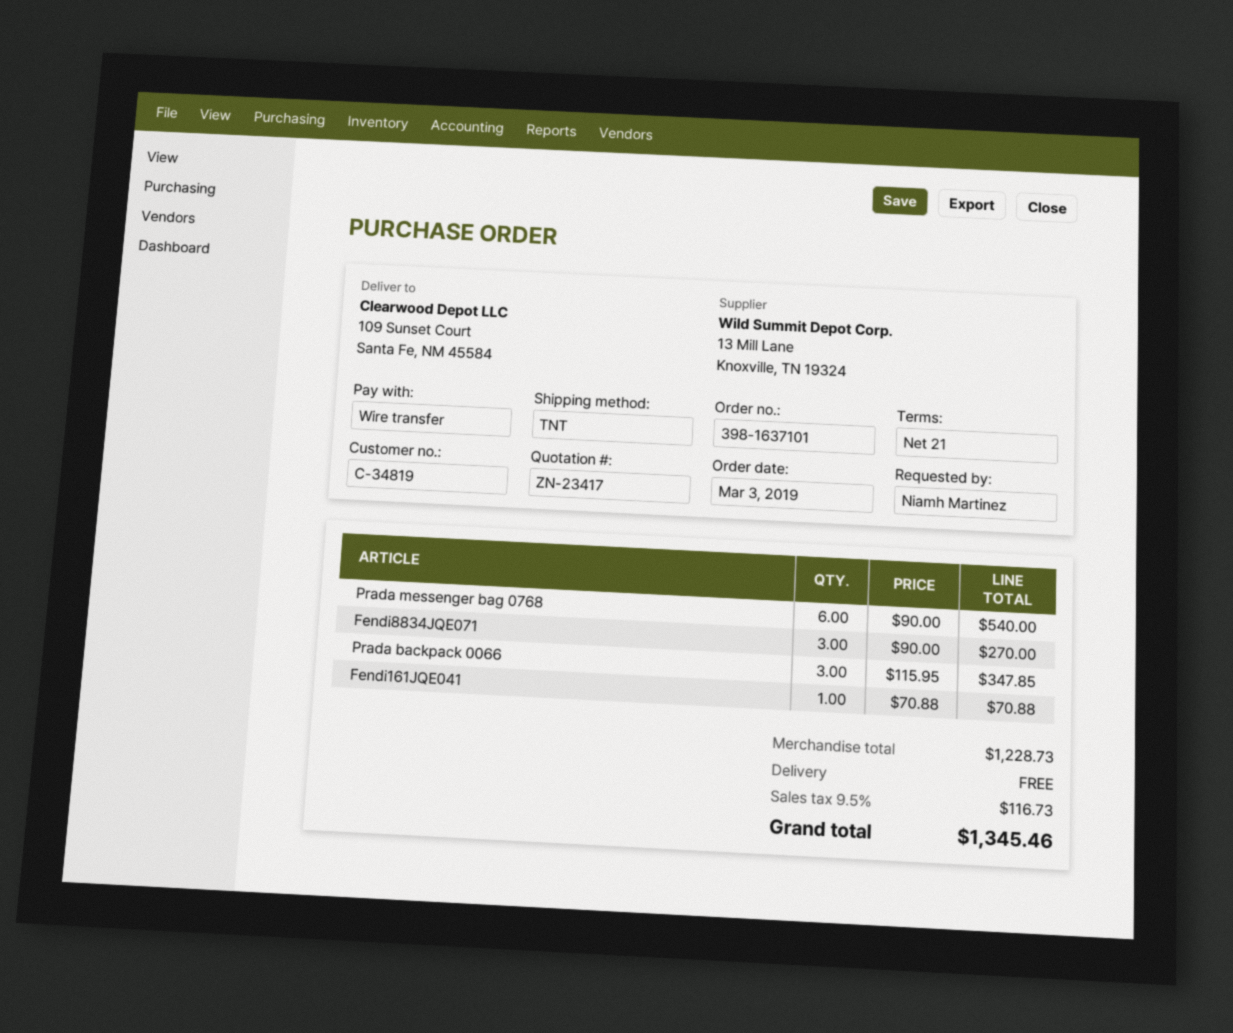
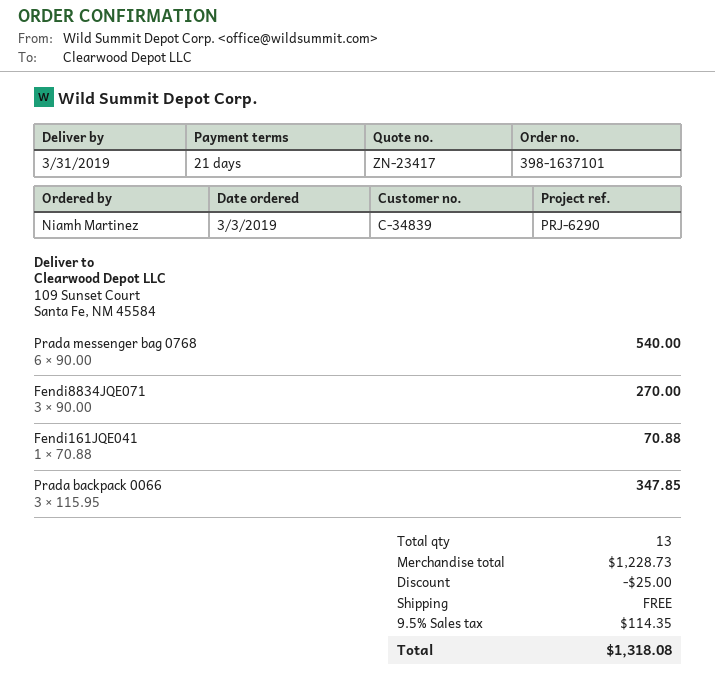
customer number: C-34819 -> C-34839
discount: none -> 25.00
tax: 9.5% = 116.73 -> 9.5% = 114.35
total: 1345.46 -> 1318.08

